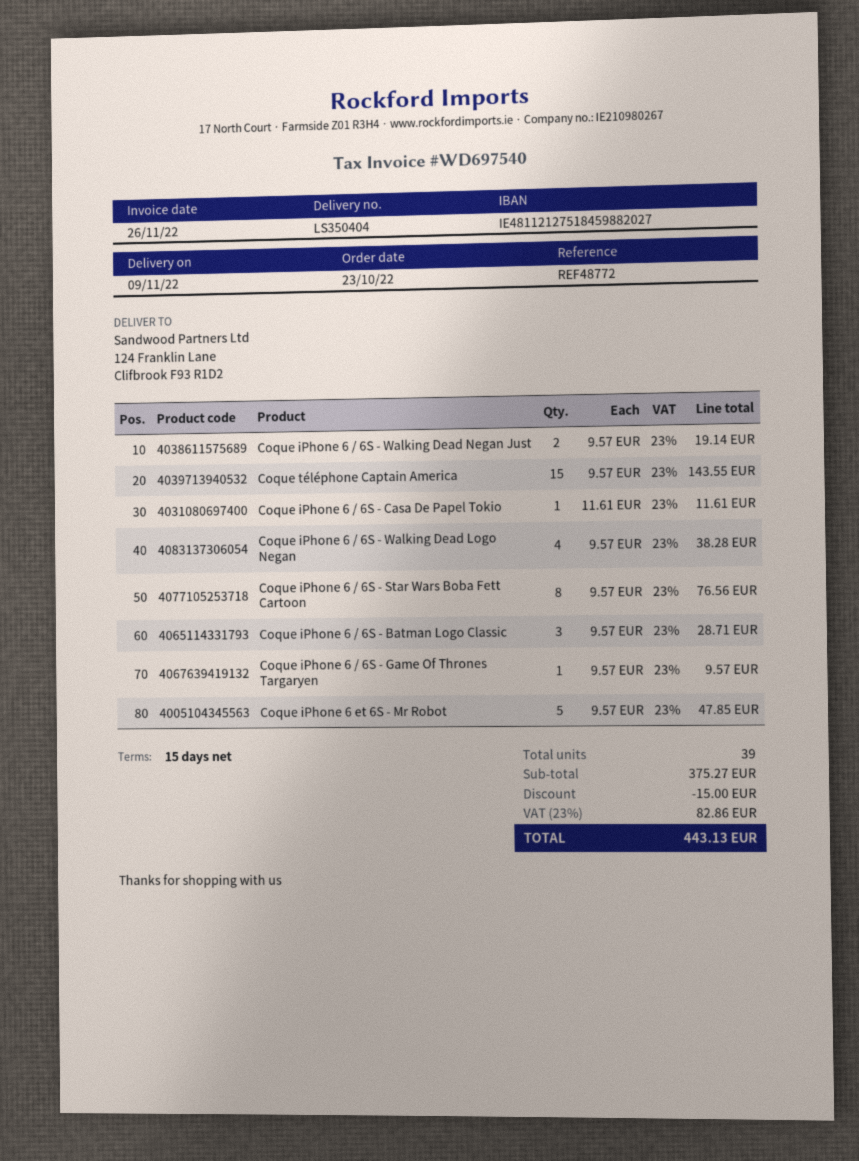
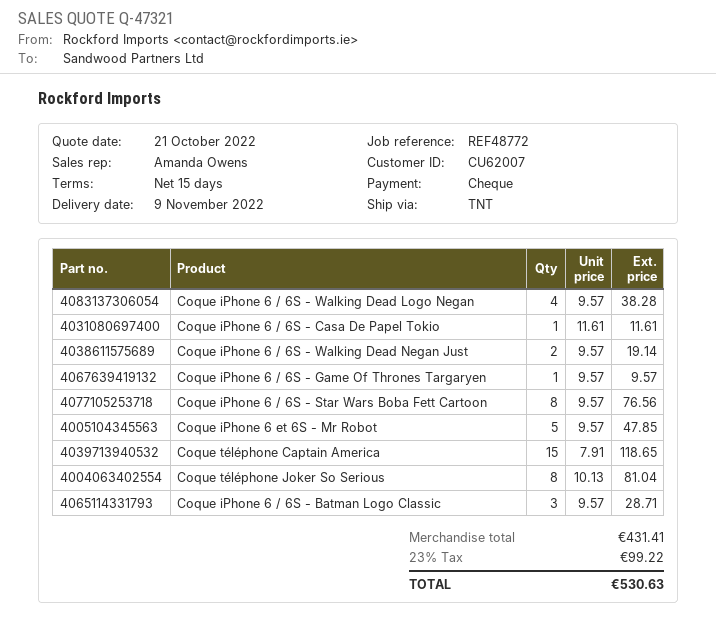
Coque téléphone Captain America: 15 x 9.57 = 143.55 -> 15 x 7.91 = 118.65
Coque téléphone Joker So Serious: none -> 8 x 10.13 = 81.04
subtotal: 375.27 -> 431.41
discount: 15.00 -> none
tax: 23% = 82.86 -> 23% = 99.22
total: 443.13 -> 530.63

